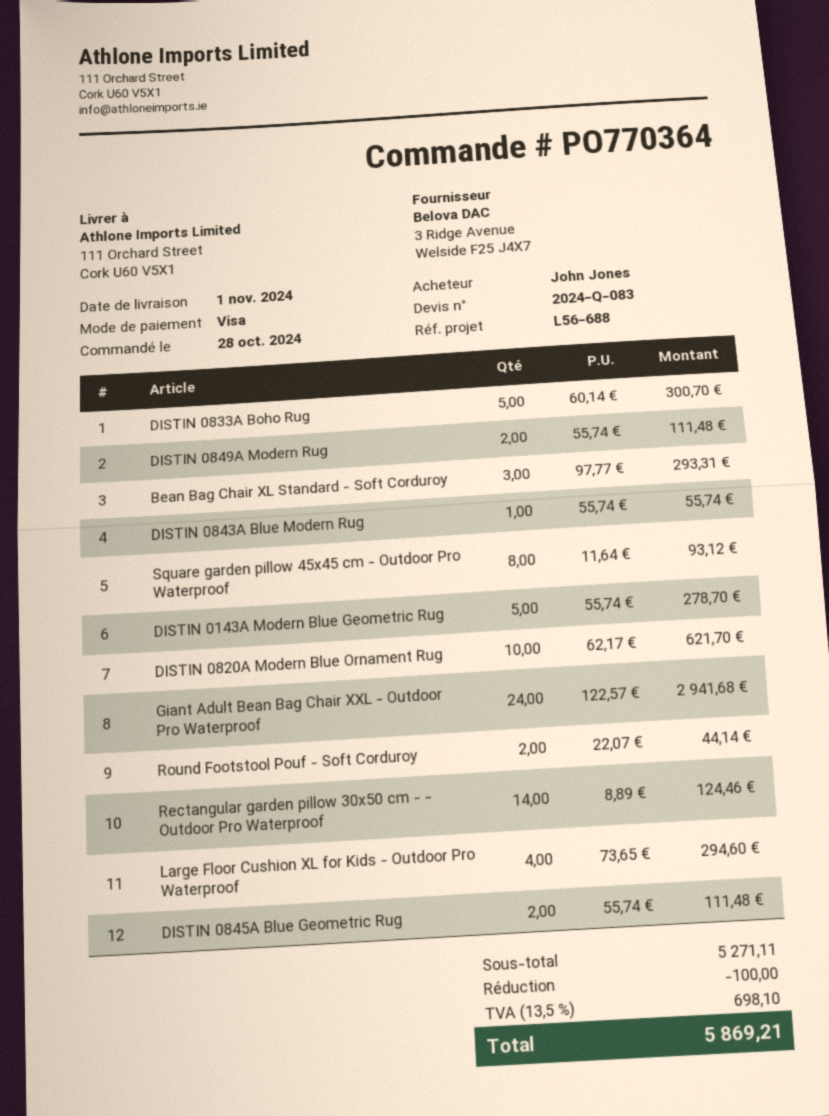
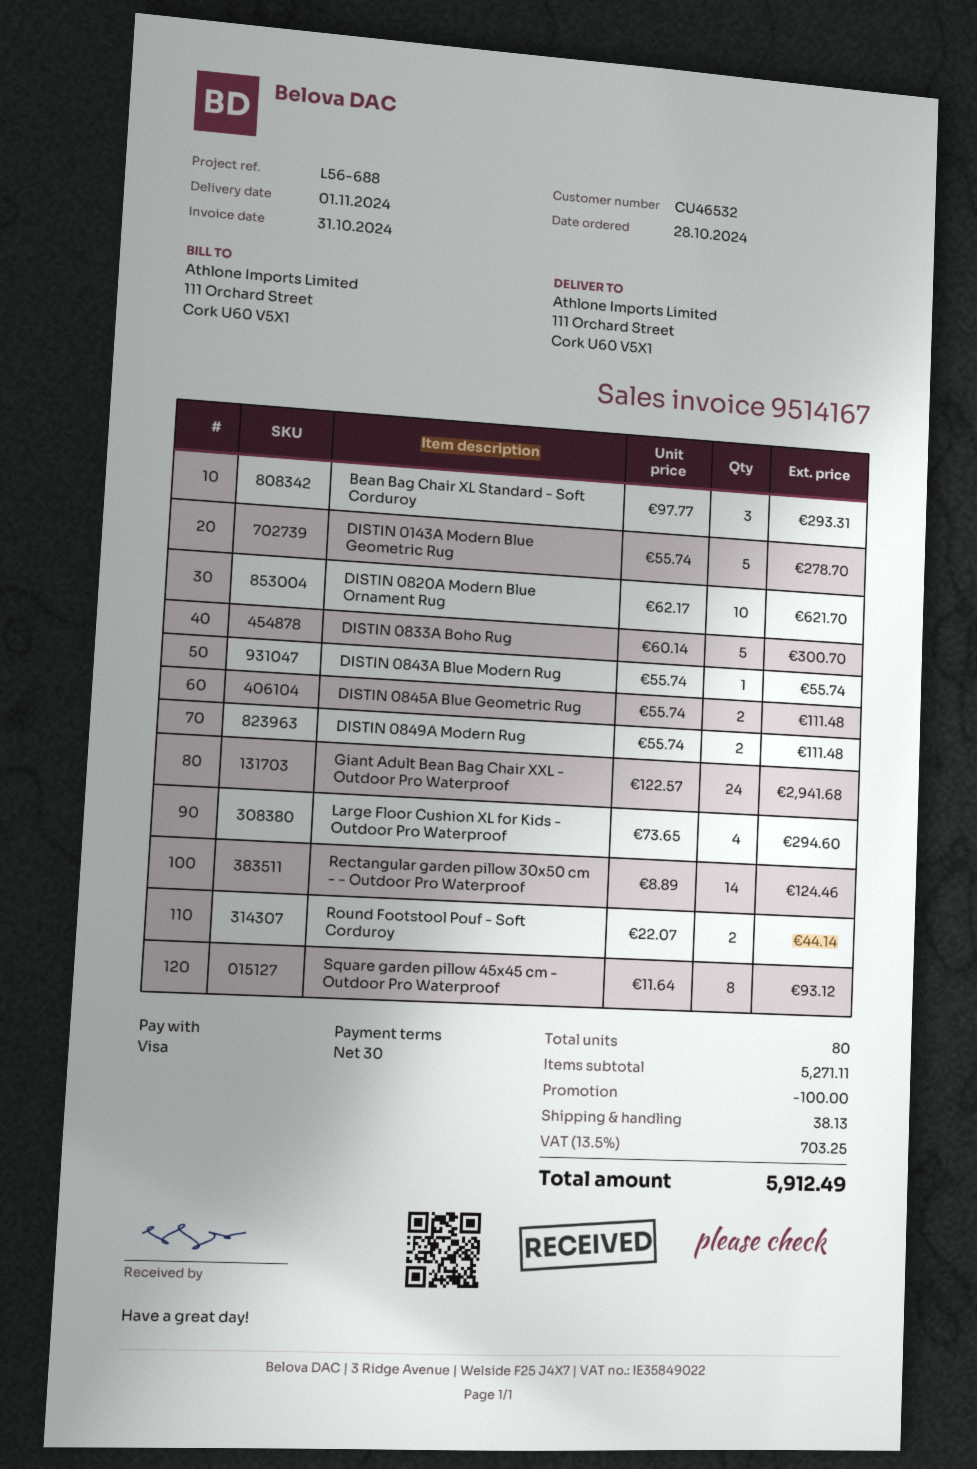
shipping: none -> 38.13
tax: 13.5% = 698.10 -> 13.5% = 703.25
total: 5869.21 -> 5912.49

